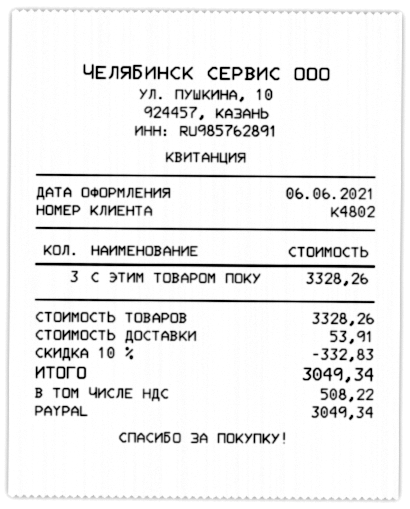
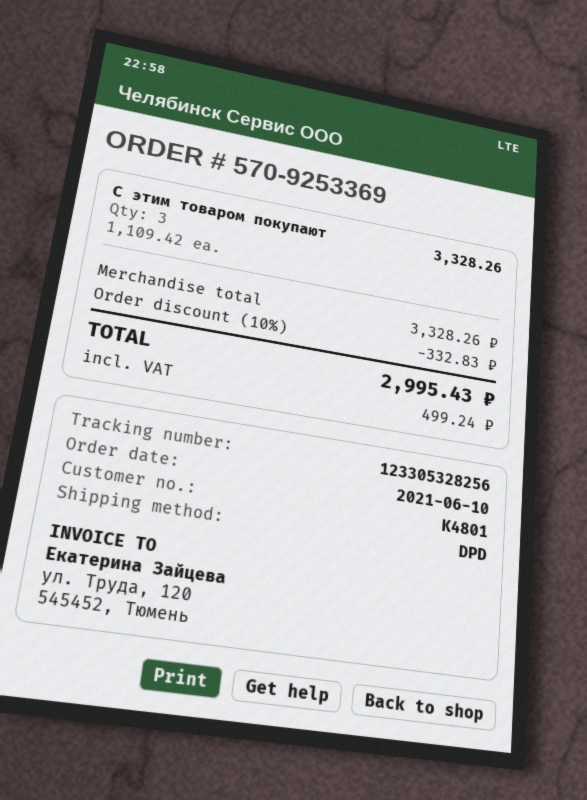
order date: 2021-06-06 -> 2021-06-10
customer number: K4802 -> K4801
shipping: 53.91 -> none
tax: 508.22 -> 499.24
total: 3049.34 -> 2995.43

